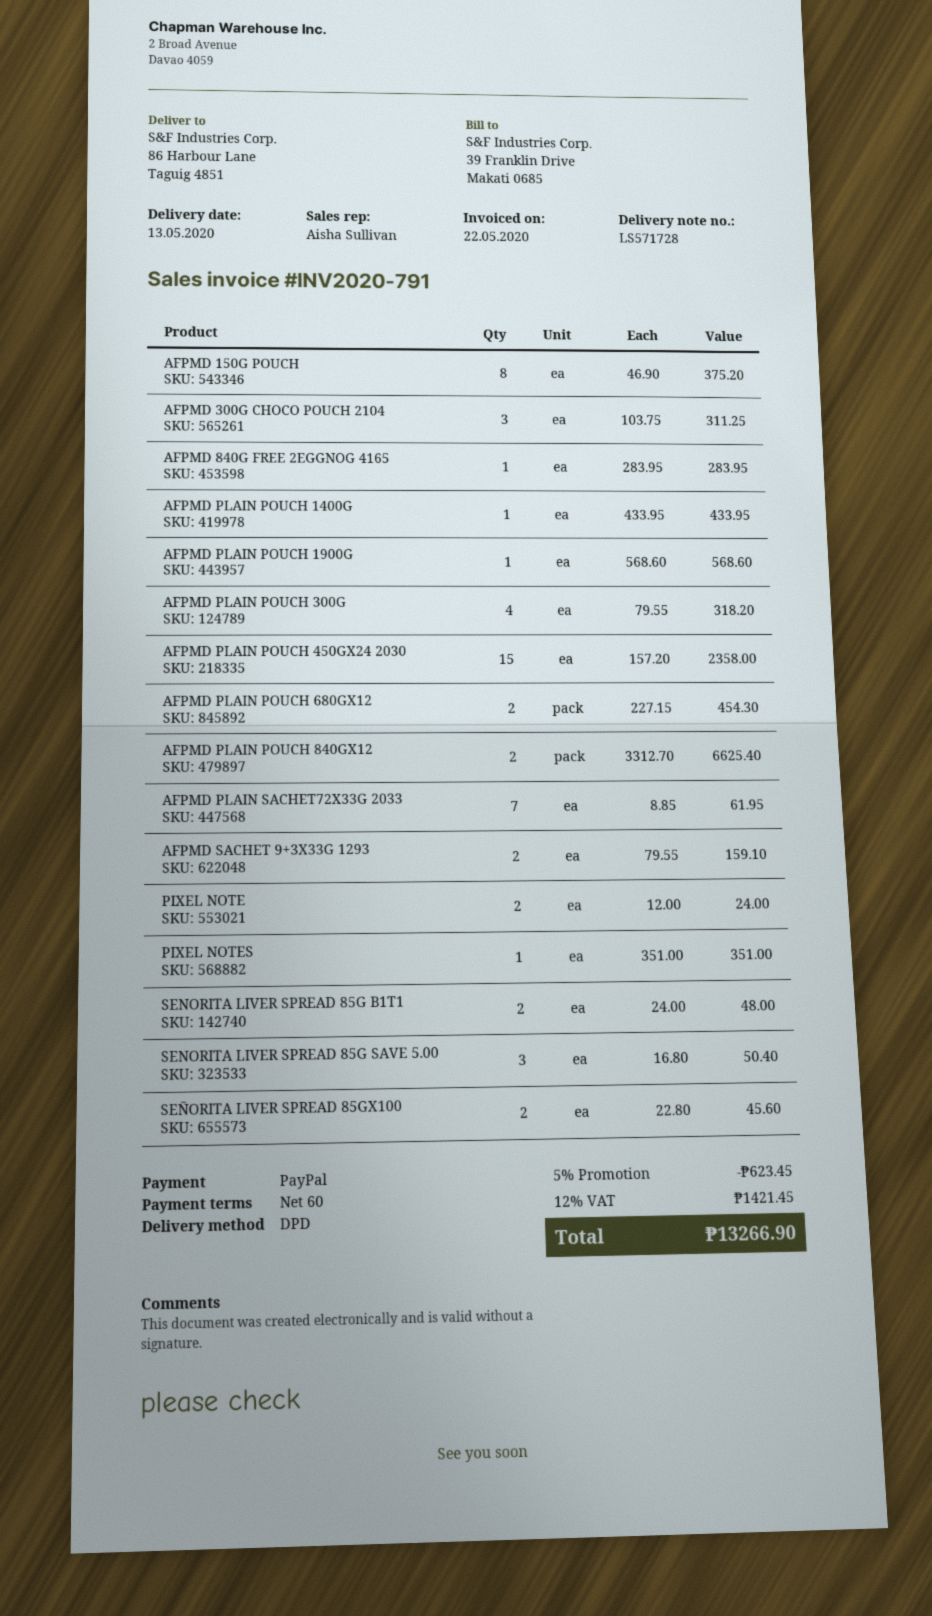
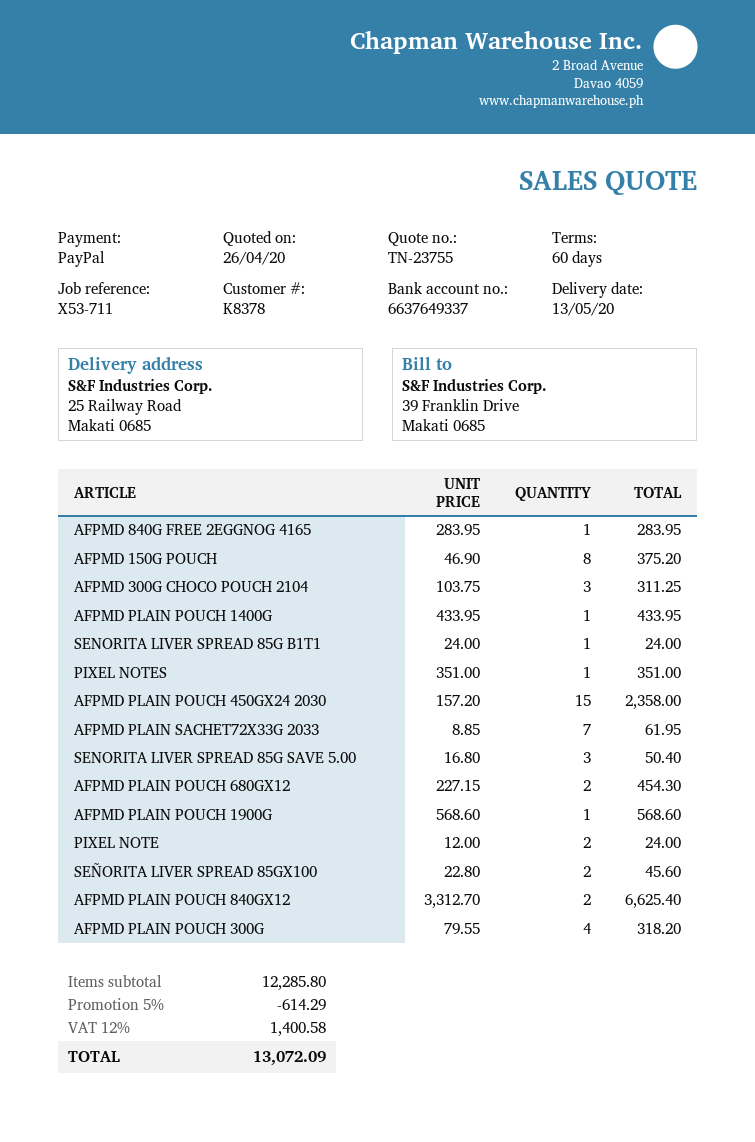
ship to: 86 Harbour Lane, Taguig 4851 -> 25 Railway Road, Makati 0685
AFPMD SACHET 9+3X33G 1293: 2 x 79.55 = 159.10 -> none
SENORITA LIVER SPREAD 85G B1T1: 2 x 24.00 = 48.00 -> 1 x 24.00 = 24.00
discount: 5% = 623.45 -> 5% = 614.29
tax: 12% = 1421.45 -> 12% = 1400.58
total: 13266.90 -> 13072.09

